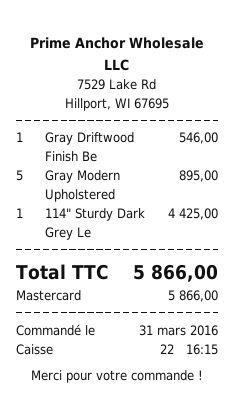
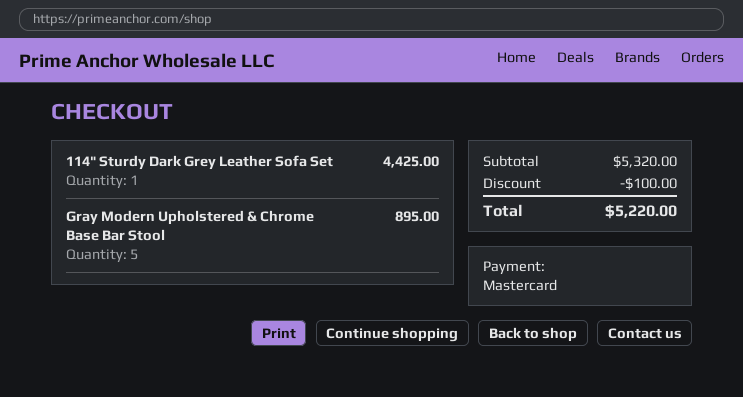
Gray Driftwood Finish Be: 1 for 546.00 -> none
discount: none -> 100.00
total: 5866.00 -> 5220.00

